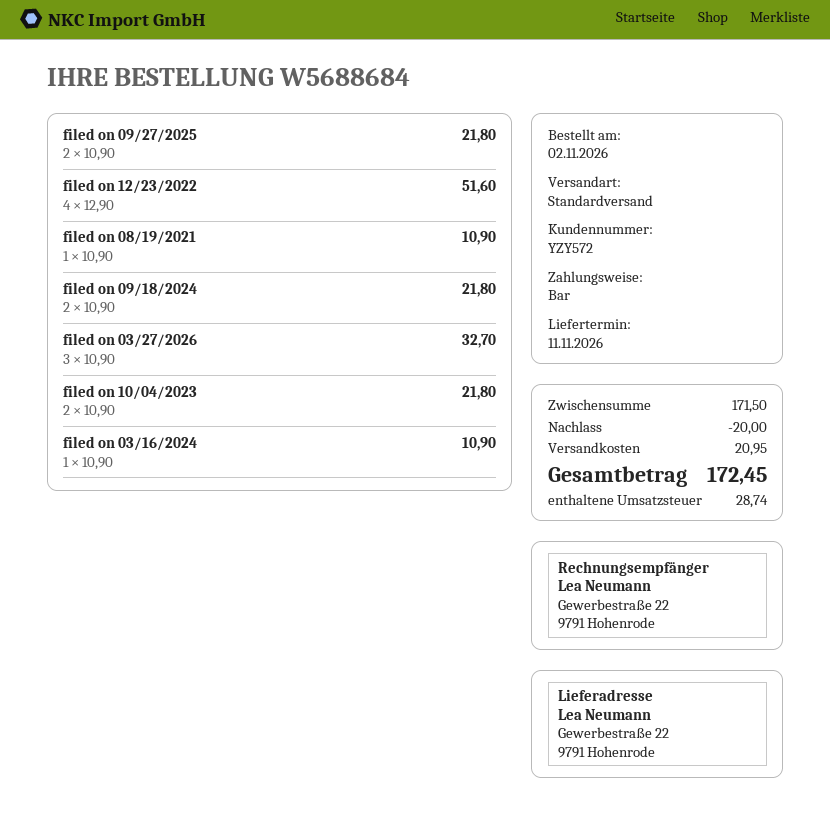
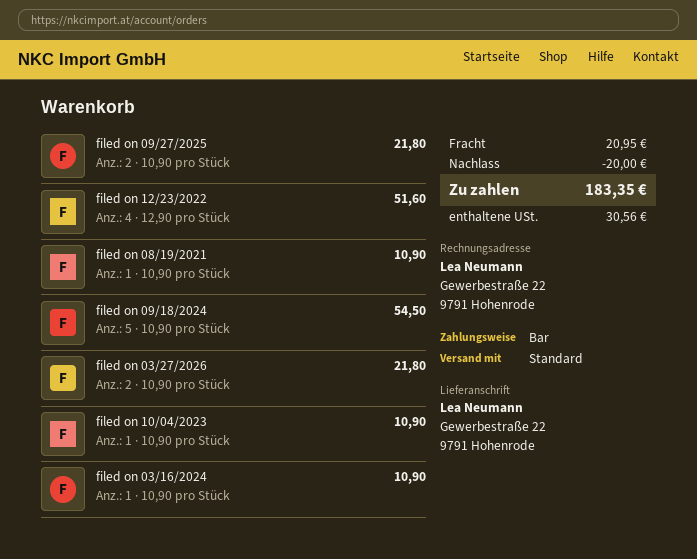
filed on 09/18/2024: 2 x 10.90 = 21.80 -> 5 x 10.90 = 54.50
filed on 03/27/2026: 3 x 10.90 = 32.70 -> 2 x 10.90 = 21.80
filed on 10/04/2023: 2 x 10.90 = 21.80 -> 1 x 10.90 = 10.90
tax: 28.74 -> 30.56
total: 172.45 -> 183.35

